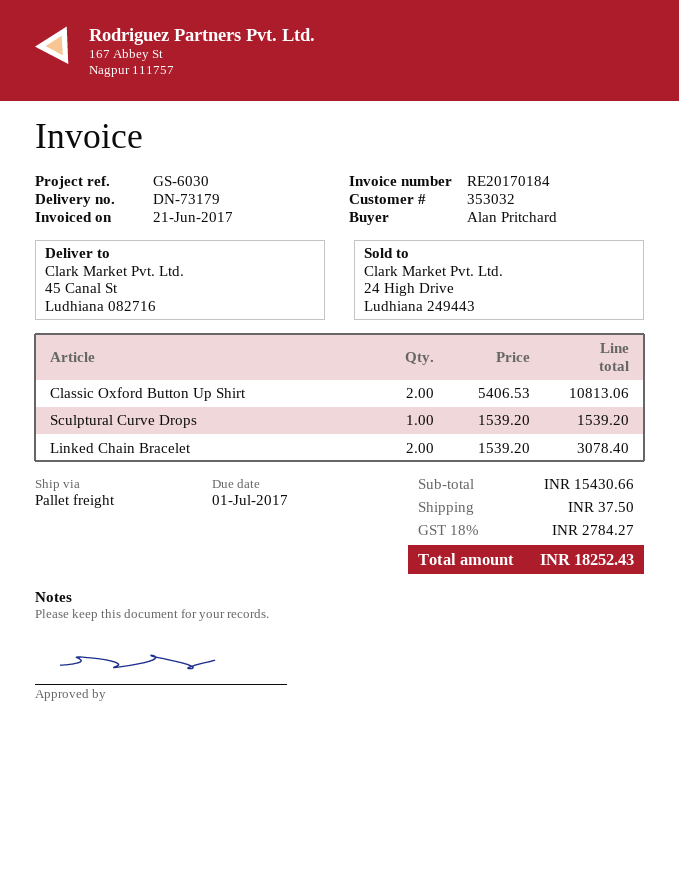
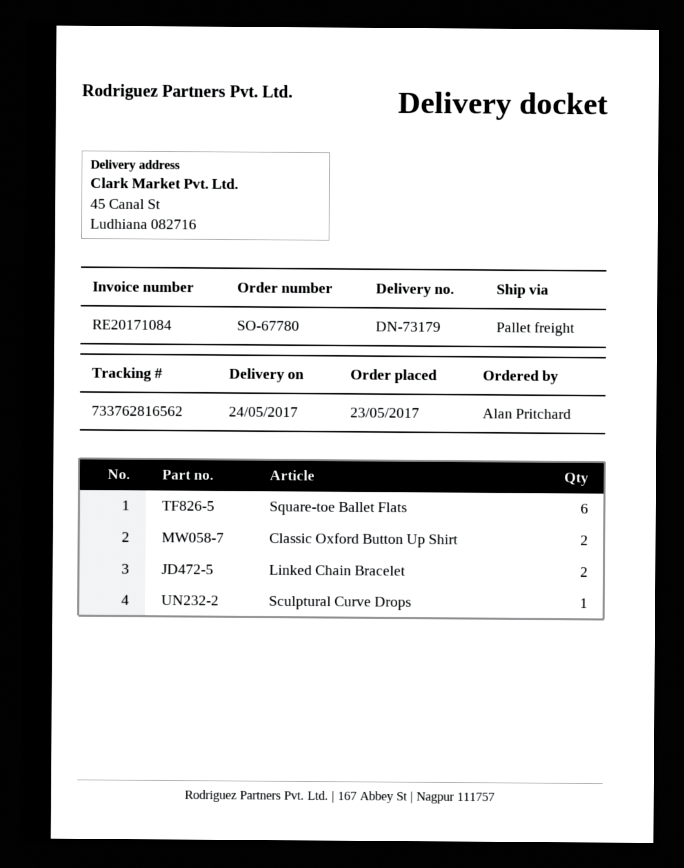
invoice number: RE20170184 -> RE20171084
Square-toe Ballet Flats: none -> 6

